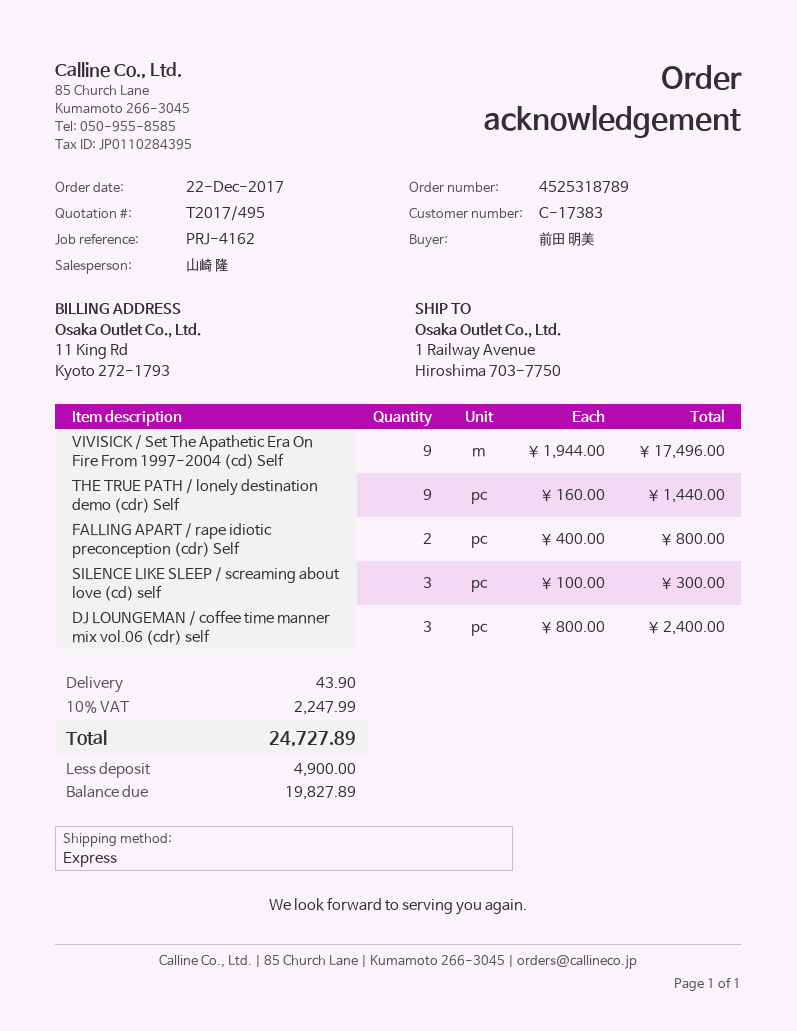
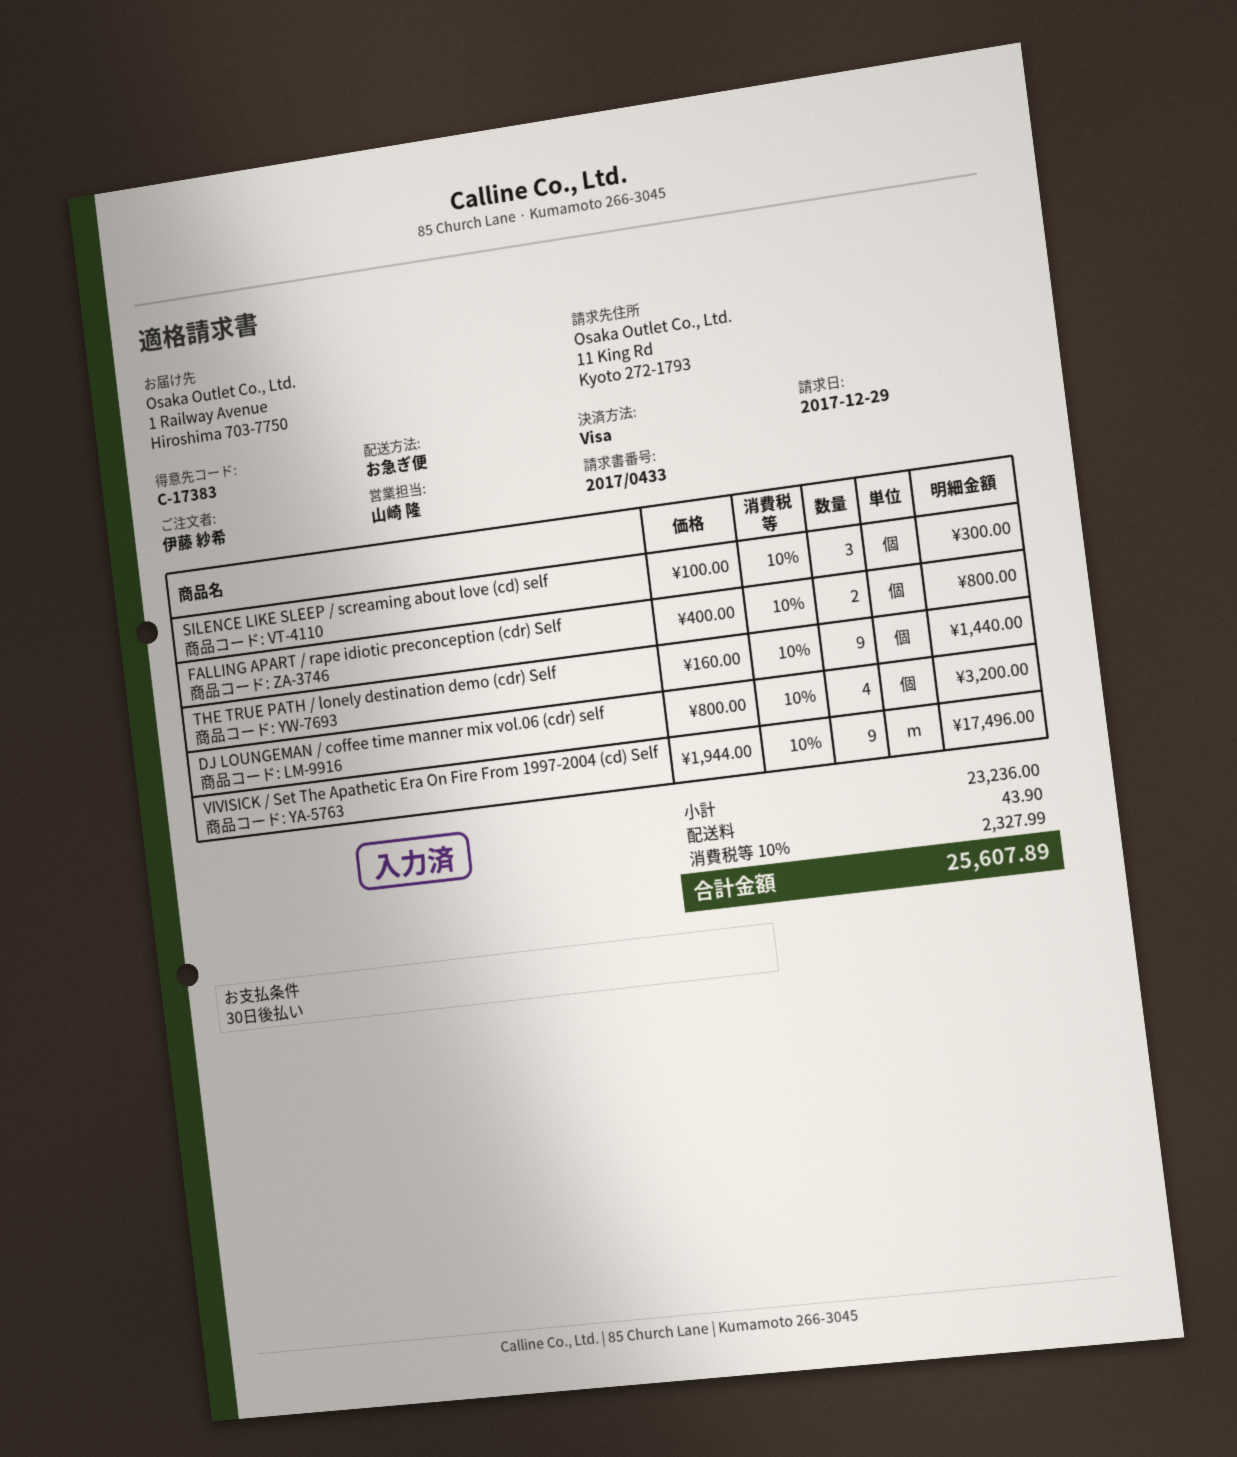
ordered by: 前田 明美 -> 伊藤 紗希
DJ LOUNGEMAN / coffee time manner mix vol.06 (cdr) self: 3 x 800.00 = 2400.00 -> 4 x 800.00 = 3200.00
tax: 10% = 2247.99 -> 10% = 2327.99
total: 24727.89 -> 25607.89

